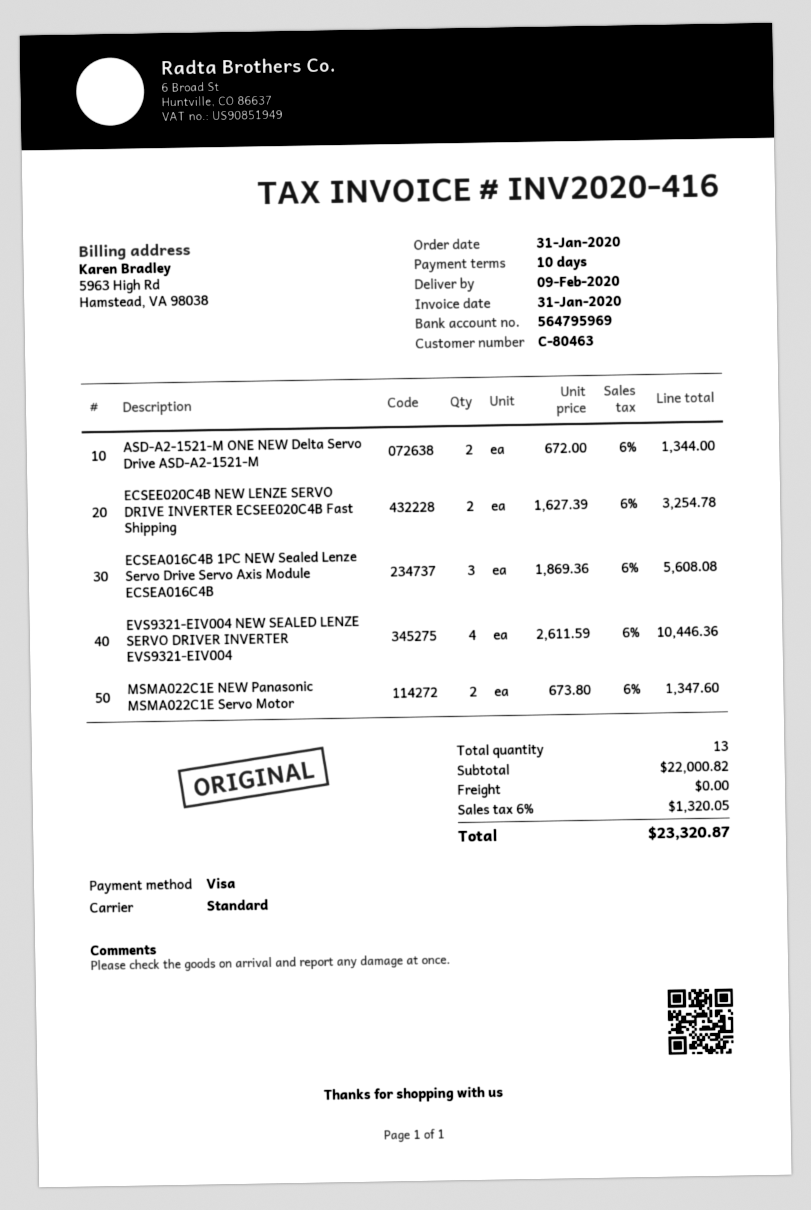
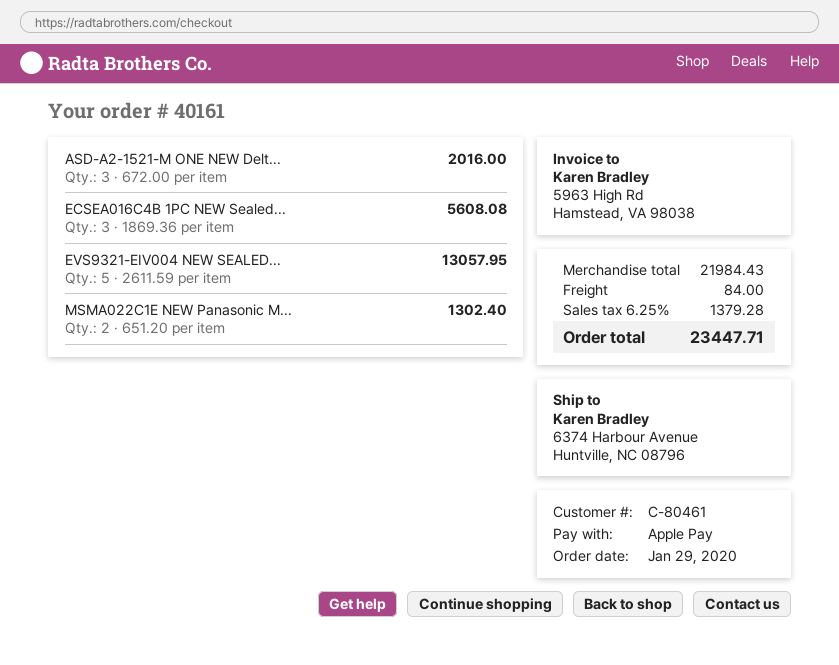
order date: 2020-01-31 -> 2020-01-29
customer number: C-80463 -> C-80461
payment method: Visa -> Apple Pay
ASD-A2-1521-M ONE NEW Delta Servo Drive ASD-A2-1521-M: 2 x 672.00 = 1344.00 -> 3 x 672.00 = 2016.00
ECSEE020C4B NEW LENZE SERVO DRIVE INVERTER ECSEE020C4B Fast Shipping: 2 x 1627.39 = 3254.78 -> none
EVS9321-EIV004 NEW SEALED LENZE SERVO DRIVER INVERTER EVS9321-EIV004: 4 x 2611.59 = 10446.36 -> 5 x 2611.59 = 13057.95
MSMA022C1E NEW Panasonic MSMA022C1E Servo Motor: 2 x 673.80 = 1347.60 -> 2 x 651.20 = 1302.40
subtotal: 22000.82 -> 21984.43
shipping: 0.00 -> 84.00
tax: 6% = 1320.05 -> 6.25% = 1379.28
total: 23320.87 -> 23447.71

